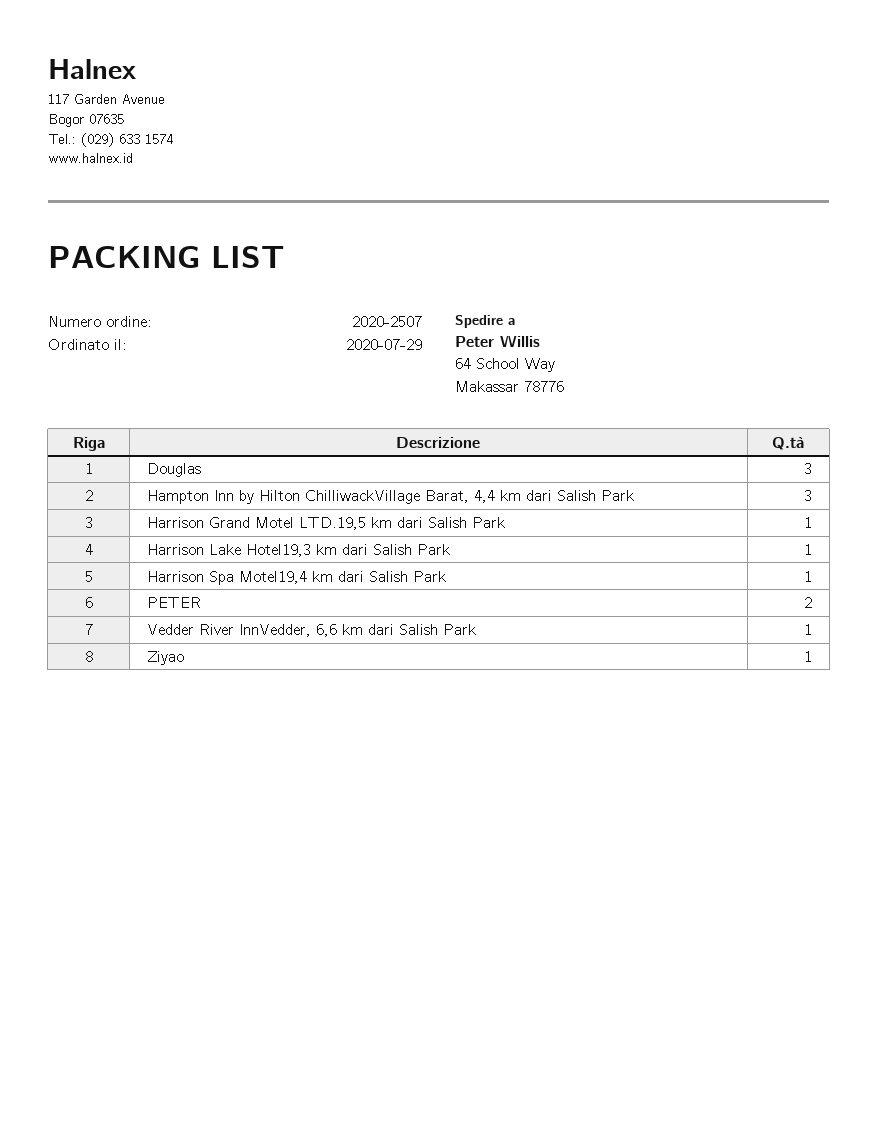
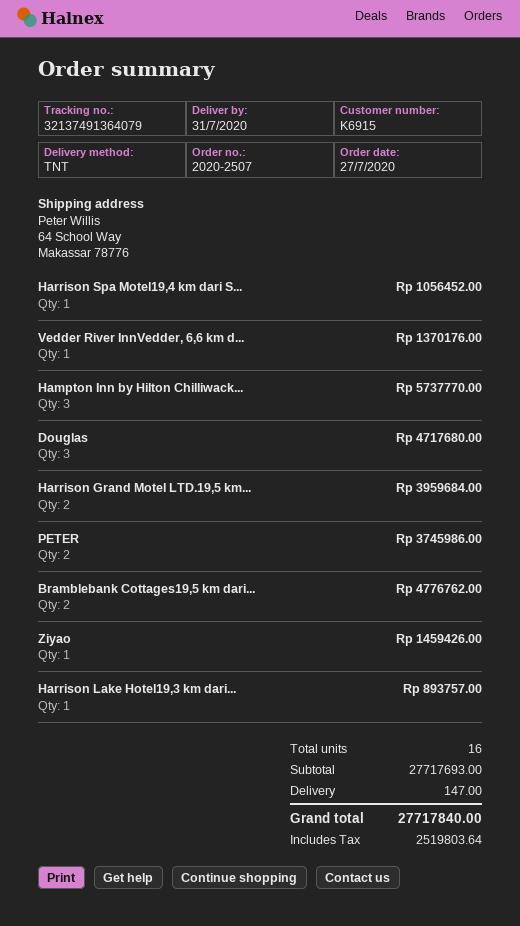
order date: 2020-07-29 -> 2020-07-27
Harrison Grand Motel LTD.19,5 km dari Salish Park: 1 -> 2
Bramblebank Cottages19,5 km dari...: none -> 2

